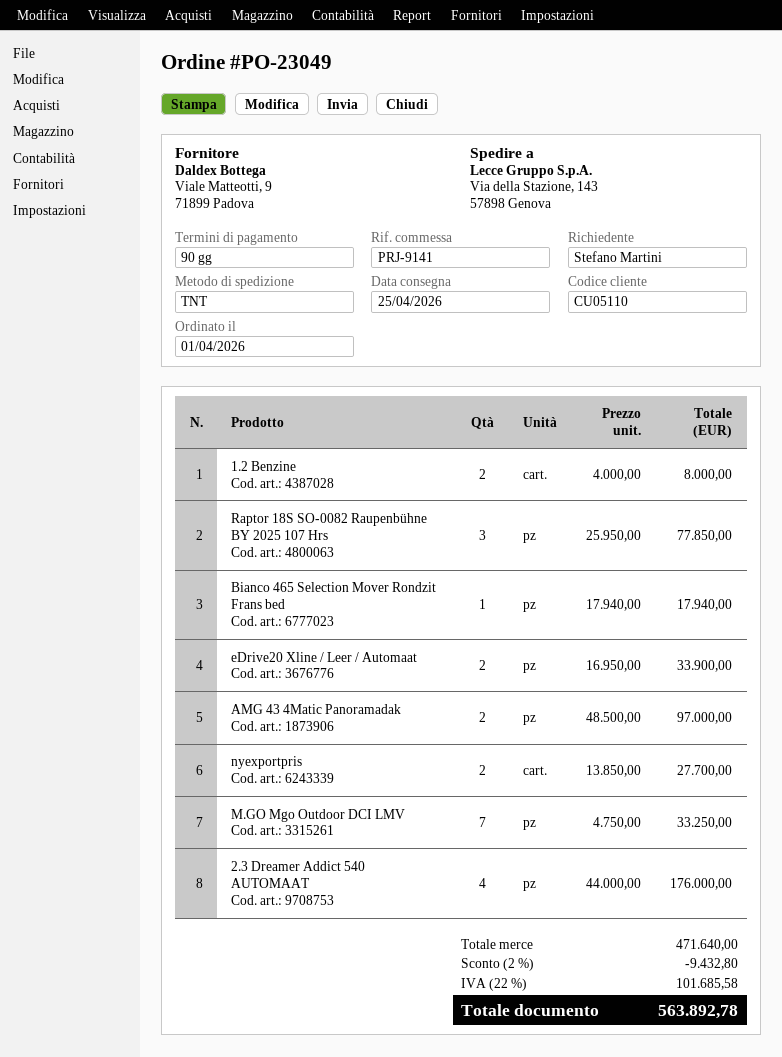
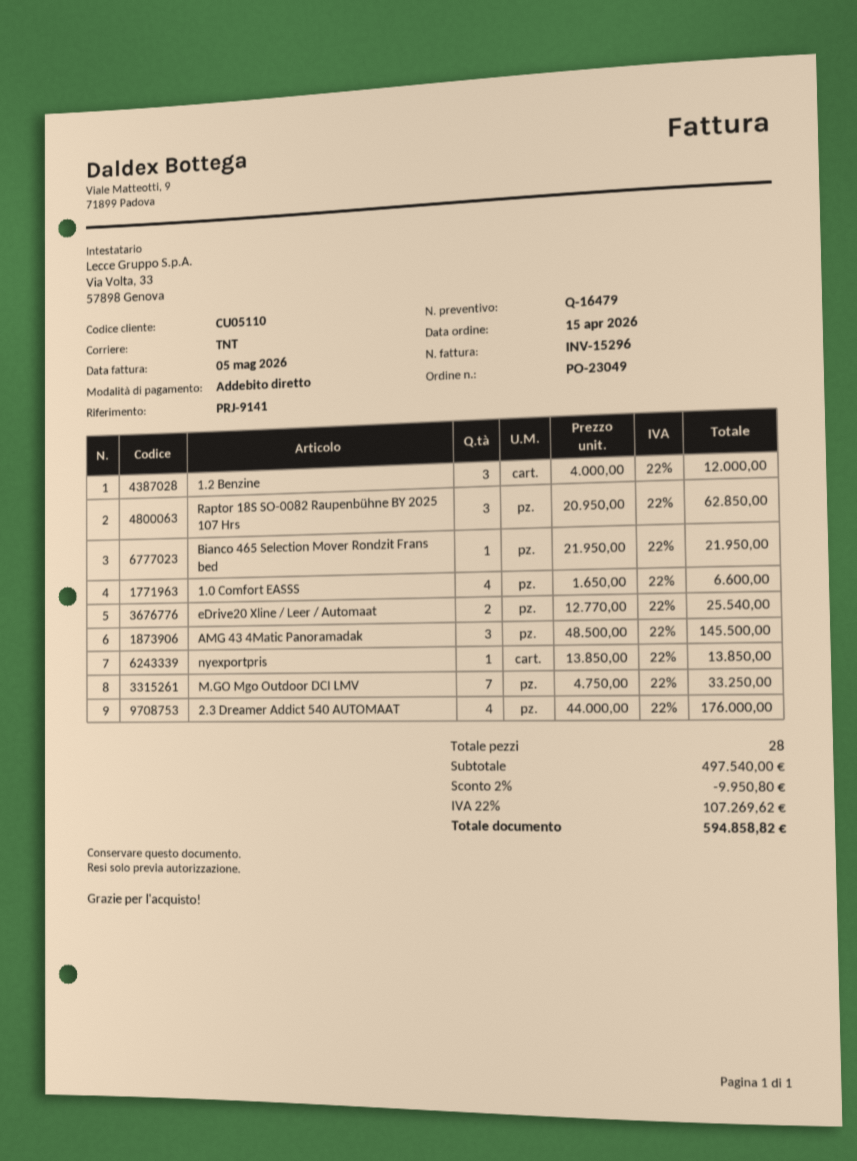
order date: 2026-04-01 -> 2026-04-15
1.2 Benzine: 2 x 4000.00 = 8000.00 -> 3 x 4000.00 = 12000.00
Raptor 18S SO-0082 Raupenbühne BY 2025 107 Hrs: 3 x 25950.00 = 77850.00 -> 3 x 20950.00 = 62850.00
Bianco 465 Selection Mover Rondzit Frans bed: 1 x 17940.00 = 17940.00 -> 1 x 21950.00 = 21950.00
eDrive20 Xline / Leer / Automaat: 2 x 16950.00 = 33900.00 -> 2 x 12770.00 = 25540.00
AMG 43 4Matic Panoramadak: 2 x 48500.00 = 97000.00 -> 3 x 48500.00 = 145500.00
nyexportpris: 2 x 13850.00 = 27700.00 -> 1 x 13850.00 = 13850.00
1.0 Comfort EASSS: none -> 4 x 1650.00 = 6600.00
subtotal: 471640.00 -> 497540.00
discount: 2% = 9432.80 -> 2% = 9950.80
tax: 22% = 101685.58 -> 22% = 107269.62
total: 563892.78 -> 594858.82

